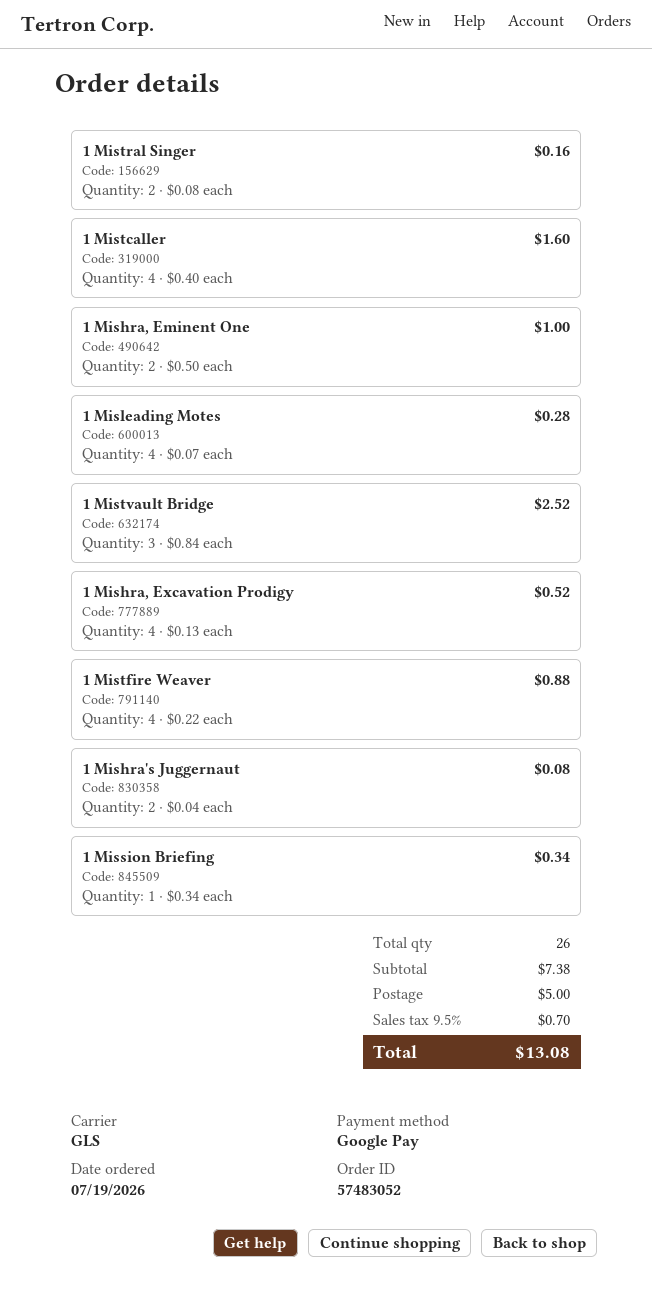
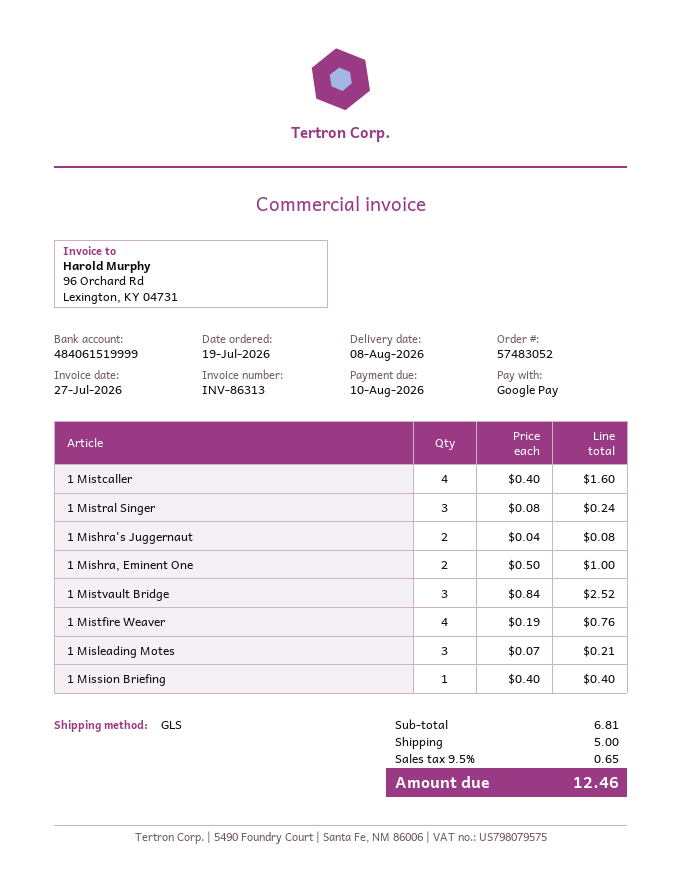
1 Mistral Singer: 2 x 0.08 = 0.16 -> 3 x 0.08 = 0.24
1 Misleading Motes: 4 x 0.07 = 0.28 -> 3 x 0.07 = 0.21
1 Mishra, Excavation Prodigy: 4 x 0.13 = 0.52 -> none
1 Mistfire Weaver: 4 x 0.22 = 0.88 -> 4 x 0.19 = 0.76
1 Mission Briefing: 1 x 0.34 = 0.34 -> 1 x 0.40 = 0.40
subtotal: 7.38 -> 6.81
tax: 9.5% = 0.70 -> 9.5% = 0.65
total: 13.08 -> 12.46

